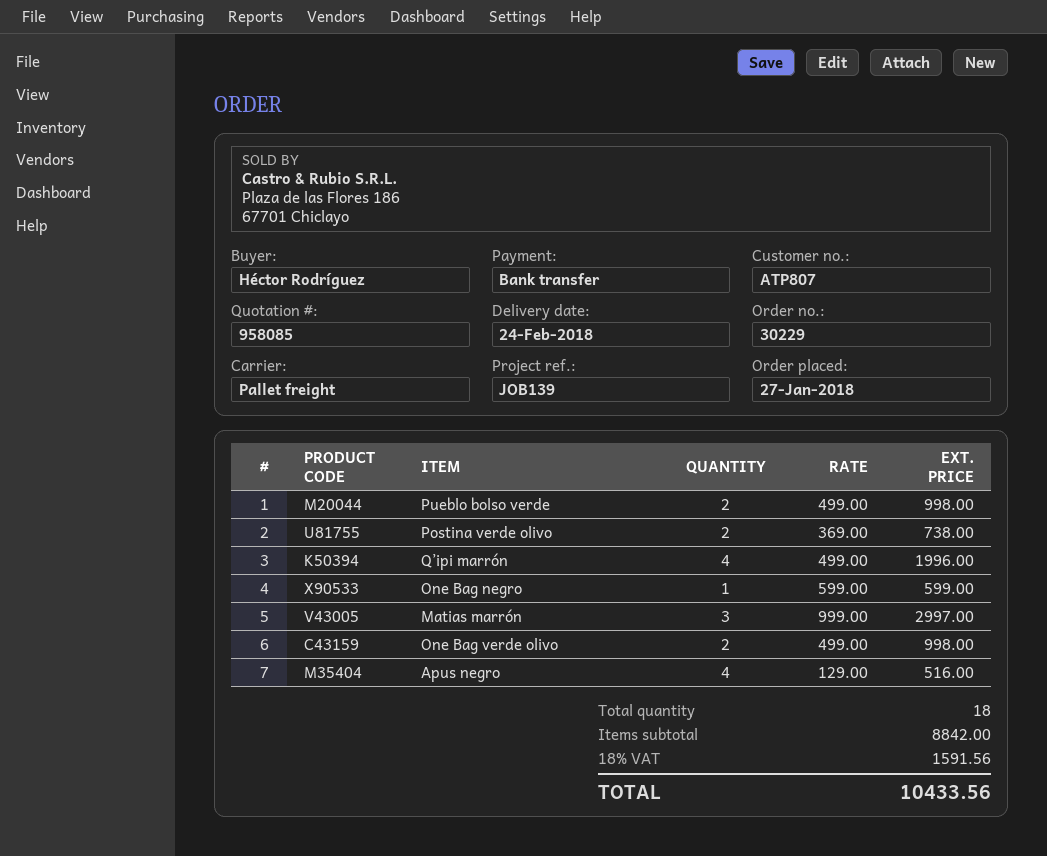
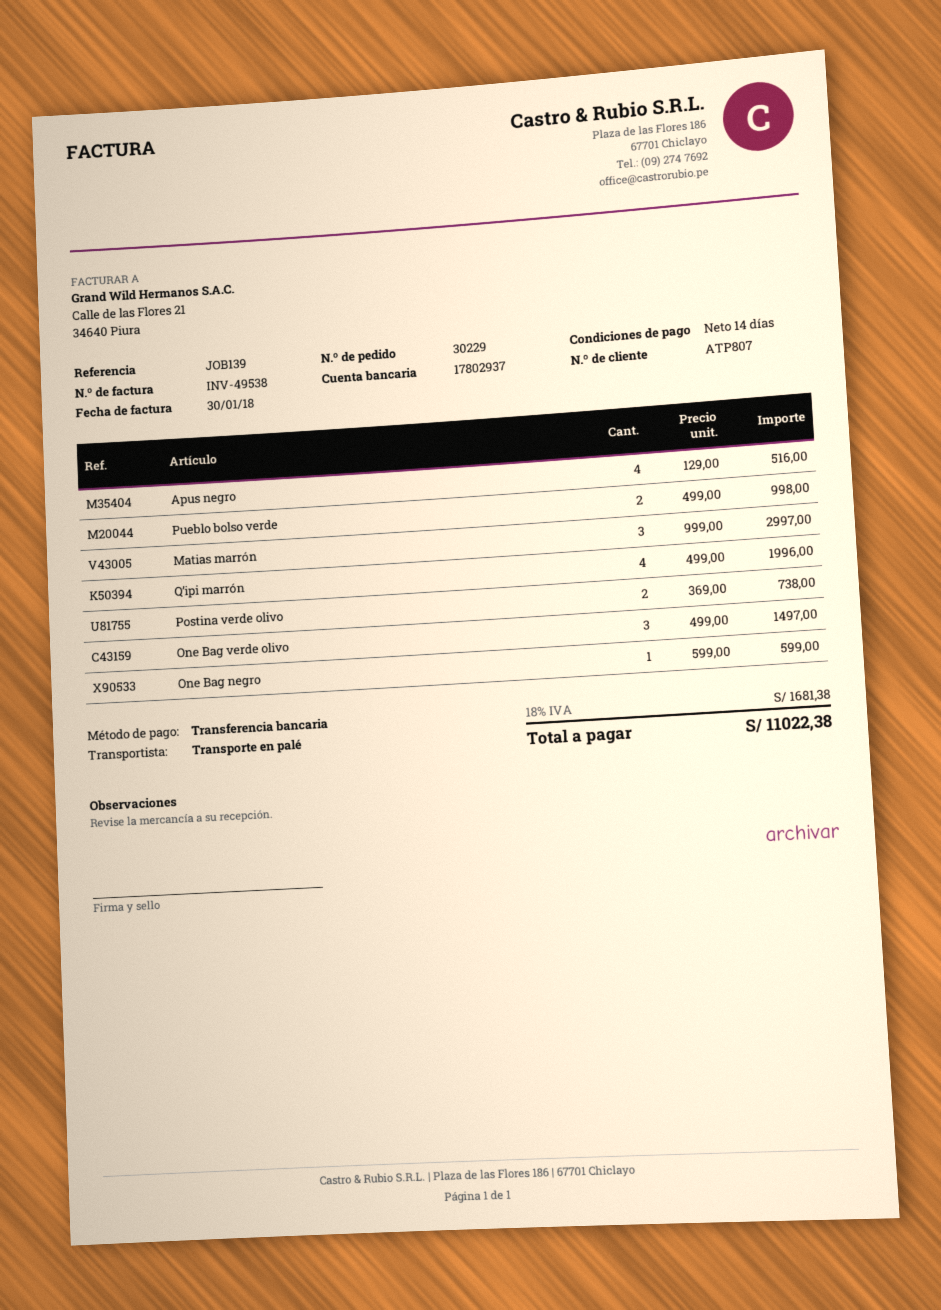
One Bag verde olivo: 2 x 499.00 = 998.00 -> 3 x 499.00 = 1497.00
tax: 18% = 1591.56 -> 18% = 1681.38
total: 10433.56 -> 11022.38

